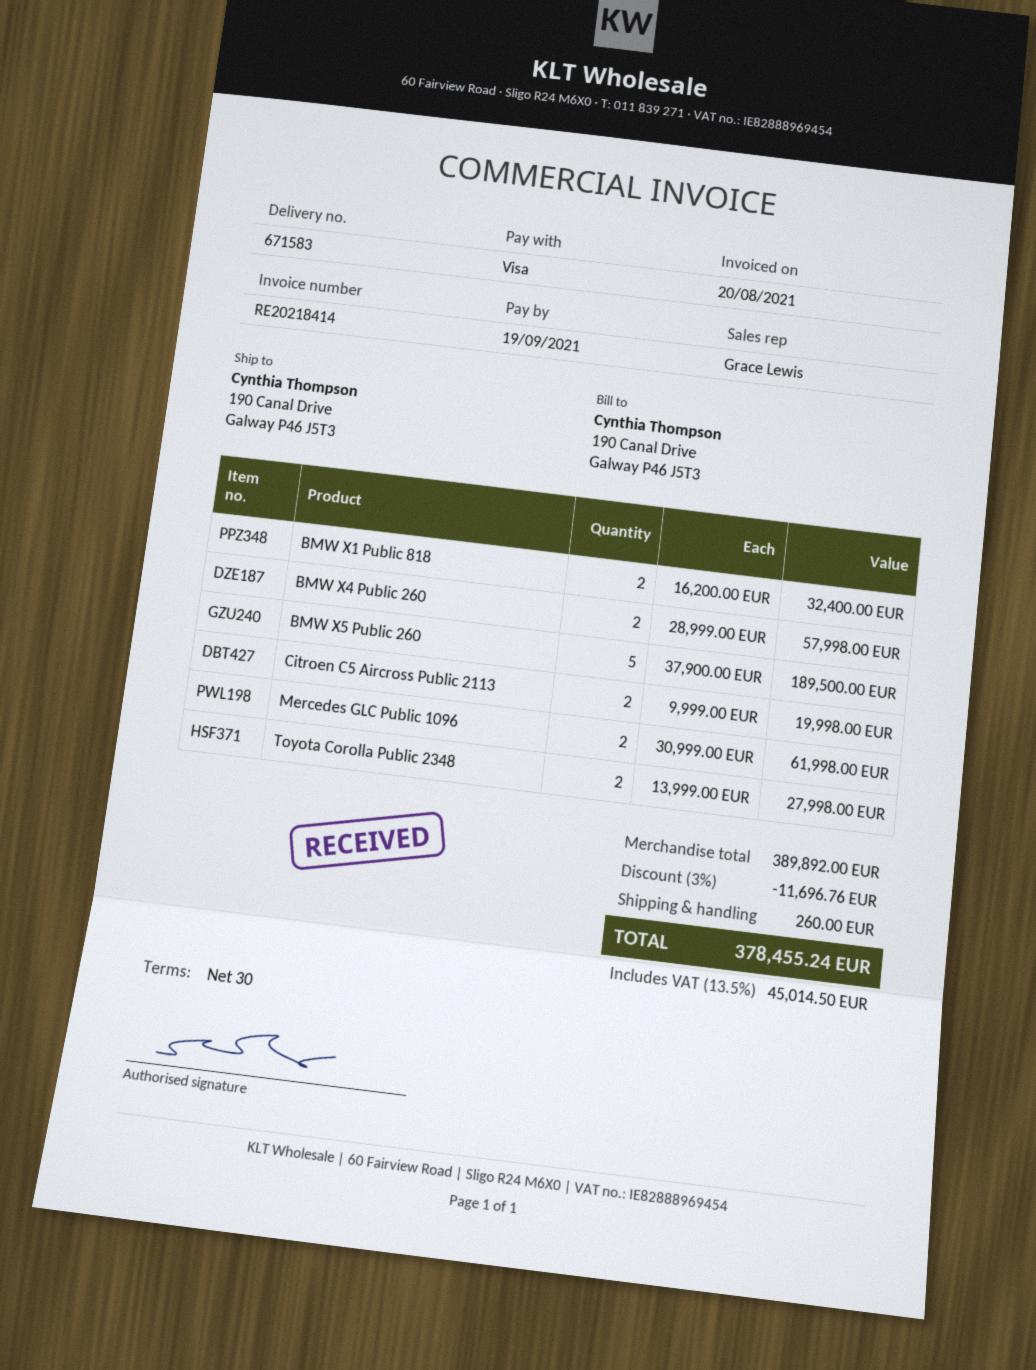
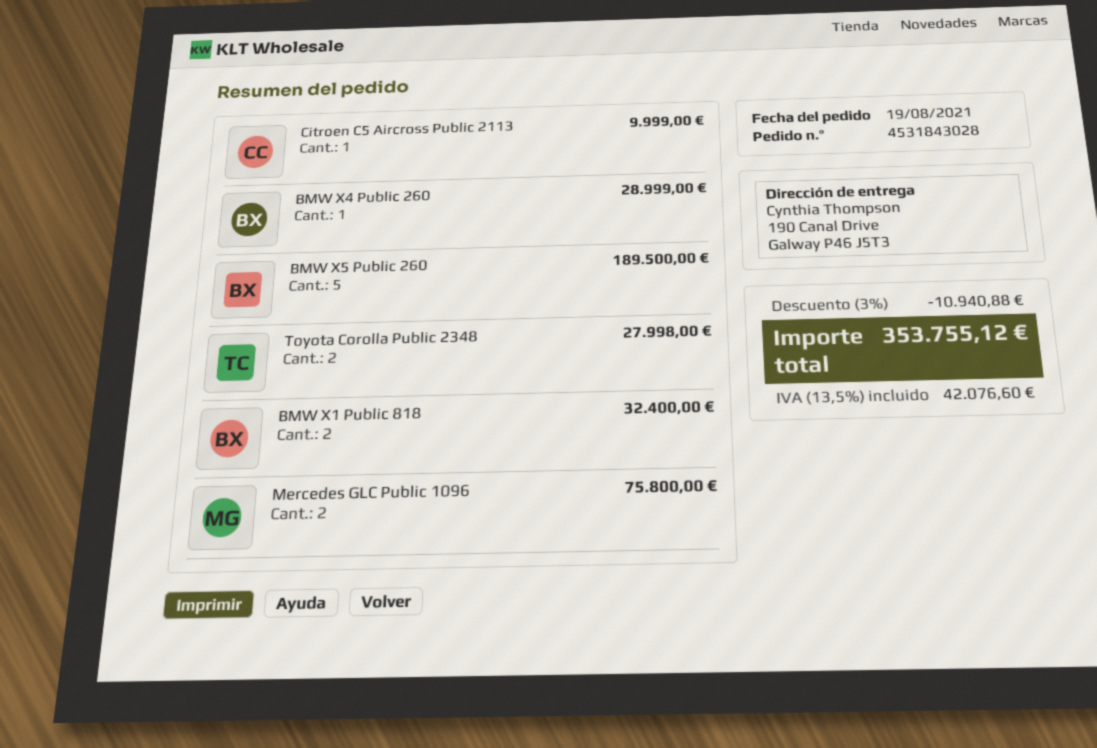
BMW X4 Public 260: 2 for 57998.00 -> 1 for 28999.00
Citroen C5 Aircross Public 2113: 2 for 19998.00 -> 1 for 9999.00
Mercedes GLC Public 1096: 2 for 61998.00 -> 2 for 75800.00
discount: 3% = 11696.76 -> 3% = 10940.88
shipping: 260.00 -> none
tax: 13.5% = 45014.50 -> 13.5% = 42076.60
total: 378455.24 -> 353755.12

